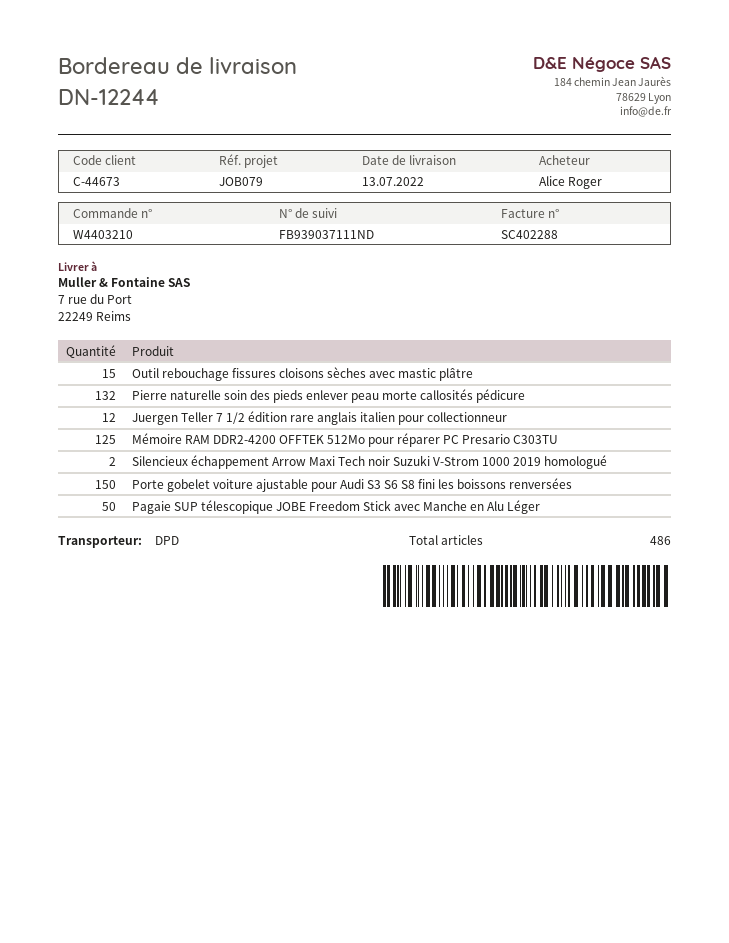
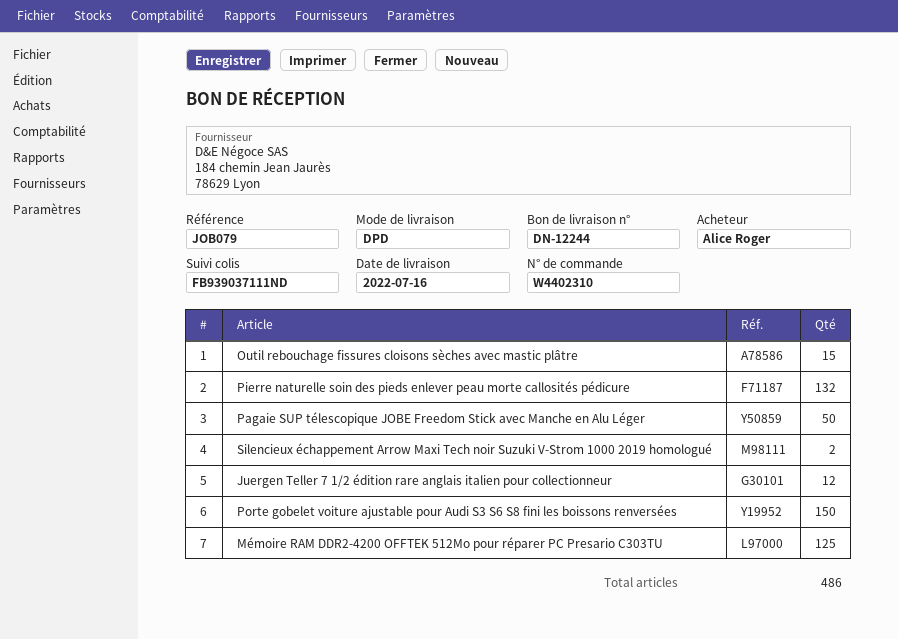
order number: W4403210 -> W4402310
delivery date: 2022-07-13 -> 2022-07-16

